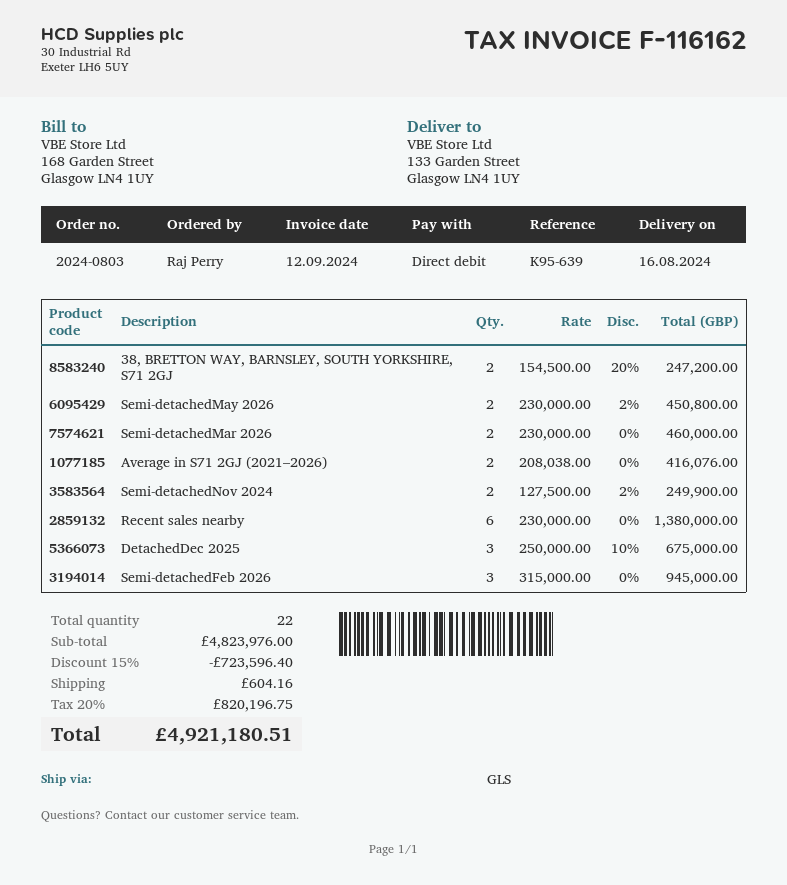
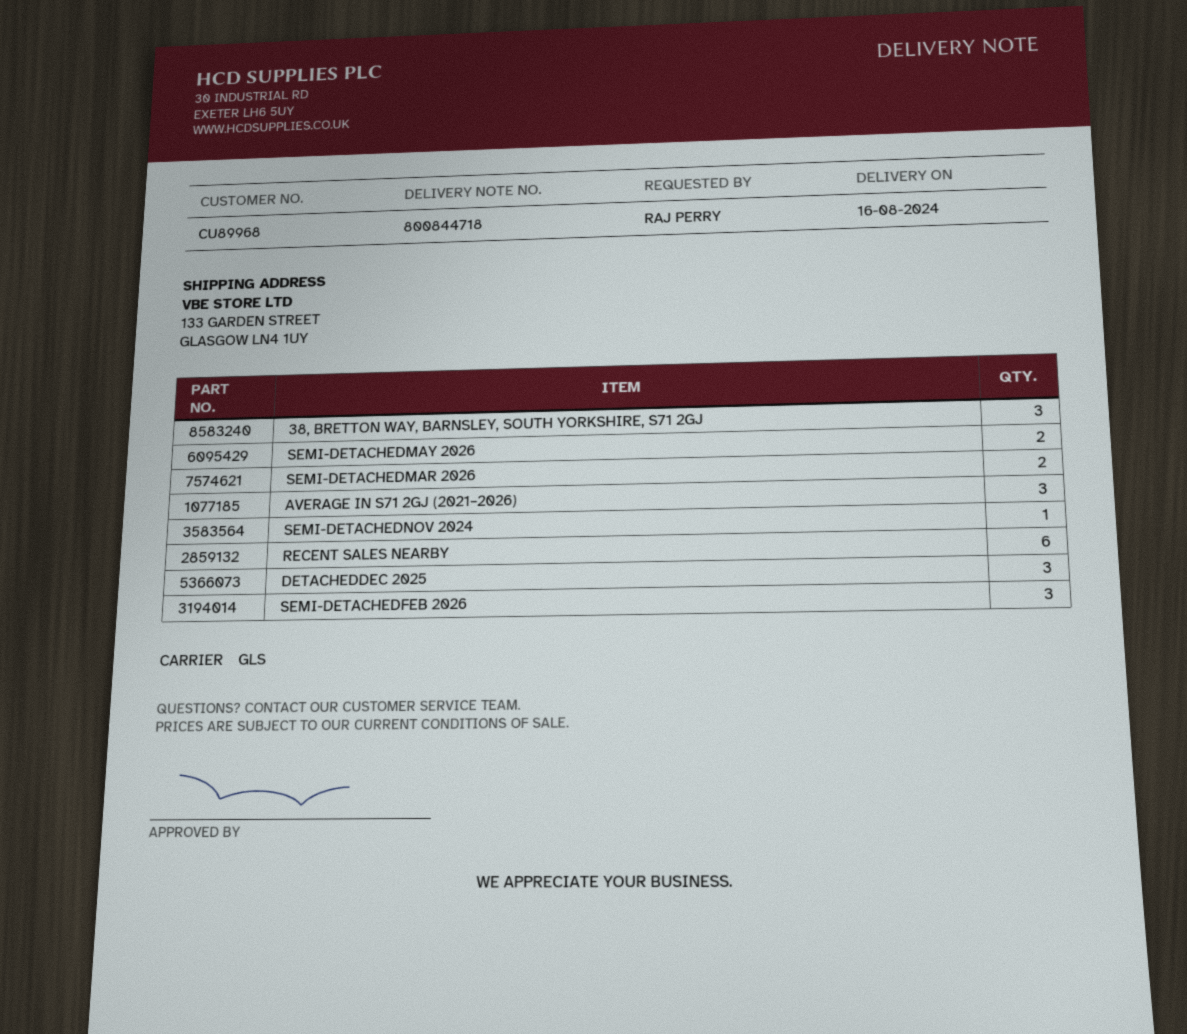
38, BRETTON WAY, BARNSLEY, SOUTH YORKSHIRE, S71 2GJ: 2 -> 3
Average in S71 2GJ (2021–2026): 2 -> 3
Semi-detachedNov 2024: 2 -> 1

